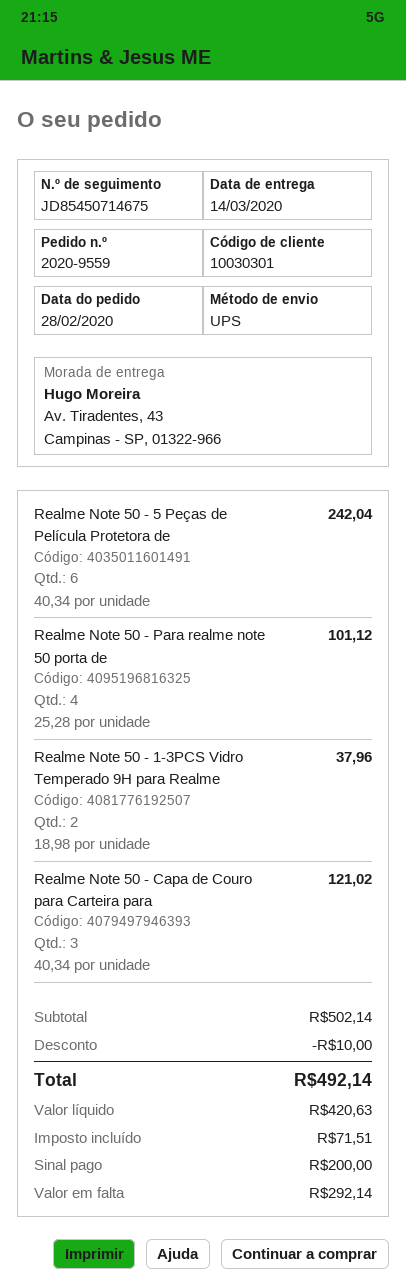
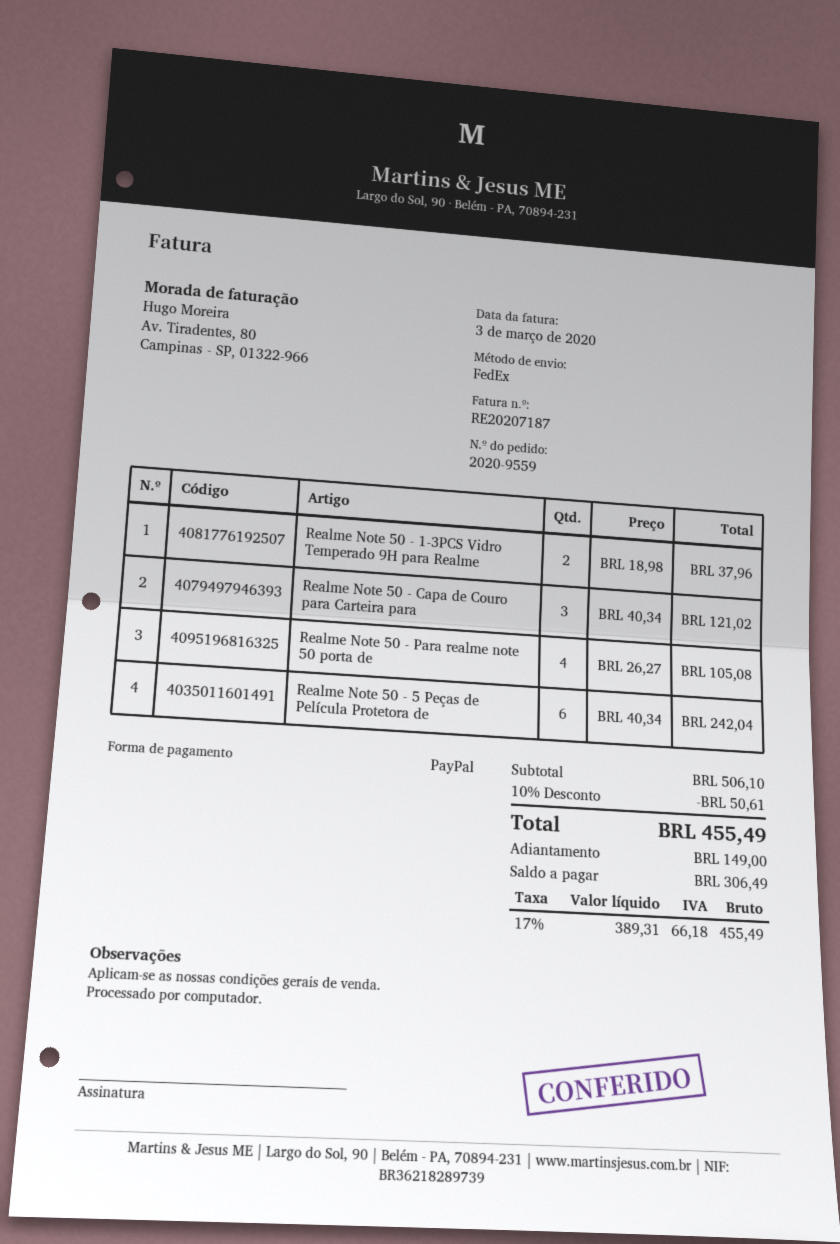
shipping method: UPS -> FedEx
Realme Note 50 - Para realme note 50 porta de: 4 x 25.28 = 101.12 -> 4 x 26.27 = 105.08
subtotal: 502.14 -> 506.10
discount: 10.00 -> 50.61
net: 420.63 -> 389.31
tax: 71.51 -> 66.18
total: 492.14 -> 455.49
deposit: 200.00 -> 149.00
balance: 292.14 -> 306.49

